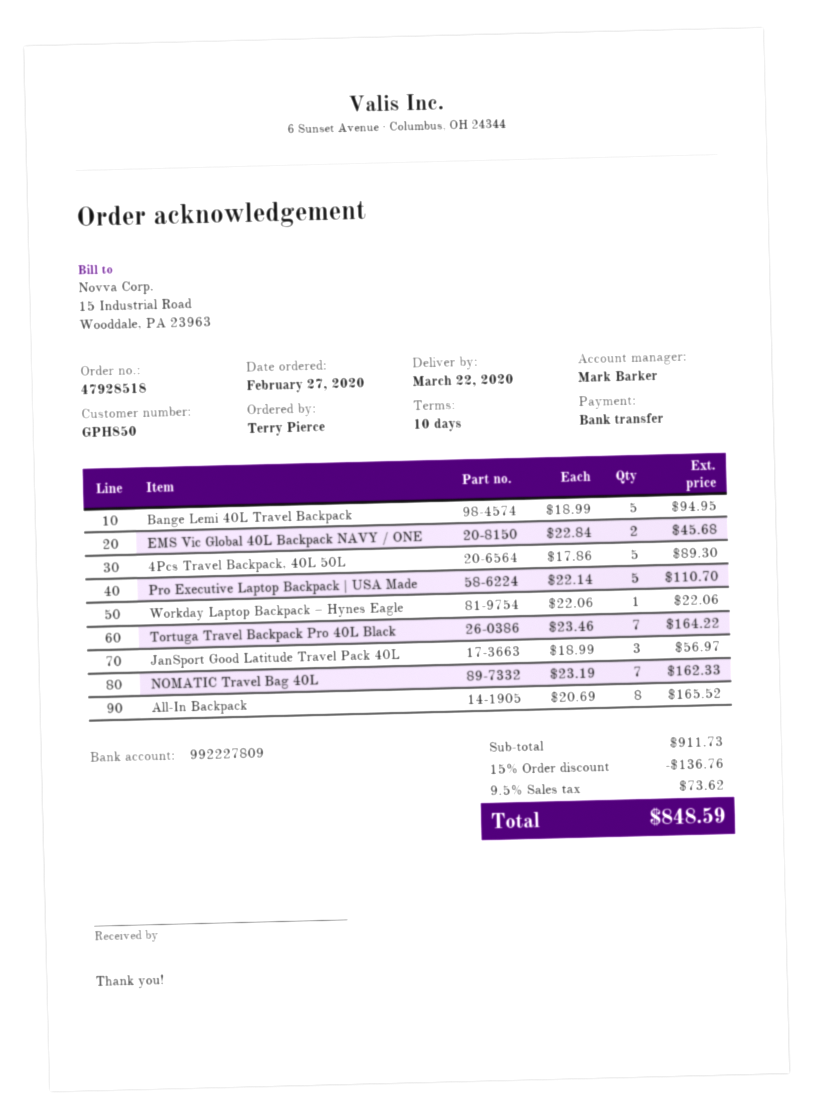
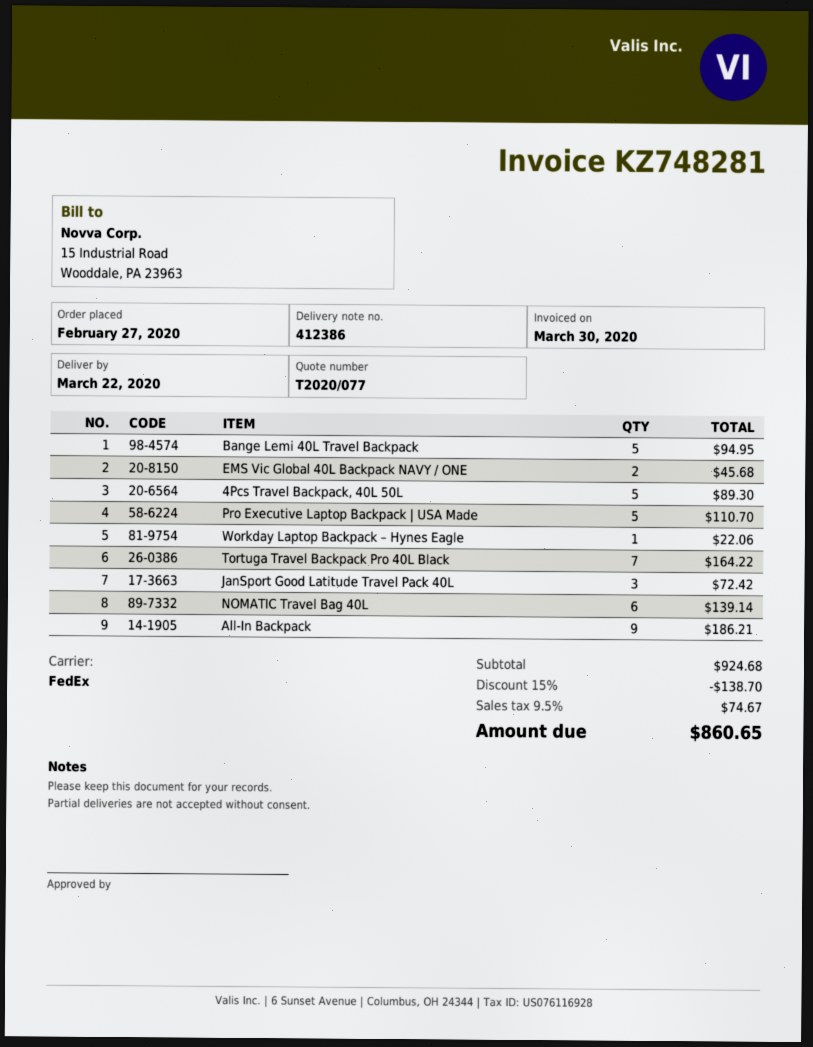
JanSport Good Latitude Travel Pack 40L: 3 for 56.97 -> 3 for 72.42
NOMATIC Travel Bag 40L: 7 for 162.33 -> 6 for 139.14
All-In Backpack: 8 for 165.52 -> 9 for 186.21
subtotal: 911.73 -> 924.68
discount: 15% = 136.76 -> 15% = 138.70
tax: 9.5% = 73.62 -> 9.5% = 74.67
total: 848.59 -> 860.65

